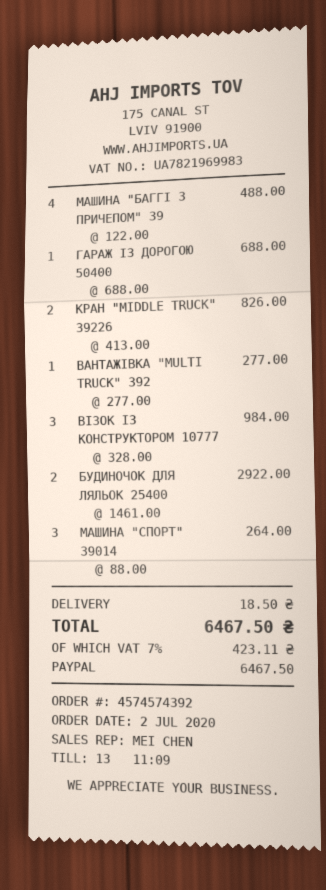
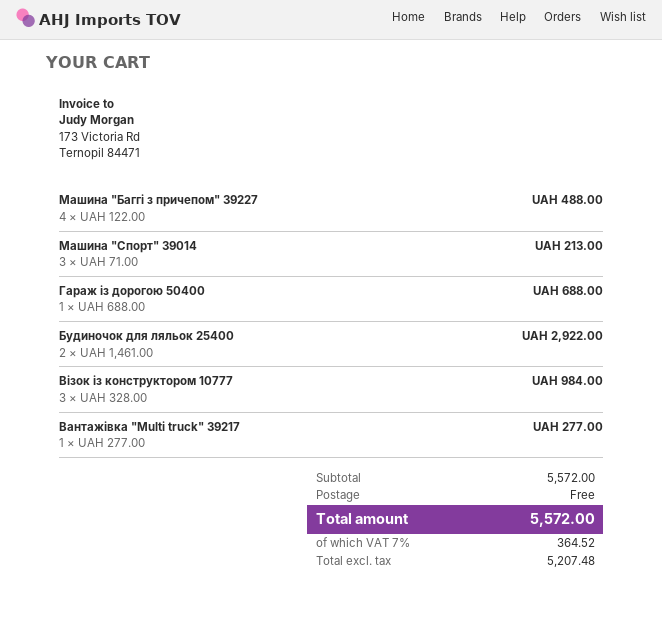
КРАН "MIDDLE TRUCK" 39226: 2 x 413.00 = 826.00 -> none
МАШИНА "СПОРТ" 39014: 3 x 88.00 = 264.00 -> 3 x 71.00 = 213.00
shipping: 18.50 -> 0.00
tax: 7% = 423.11 -> 7% = 364.52
total: 6467.50 -> 5572.00

